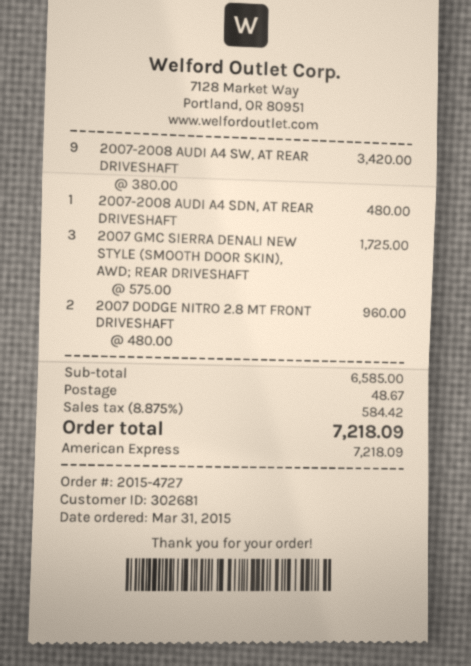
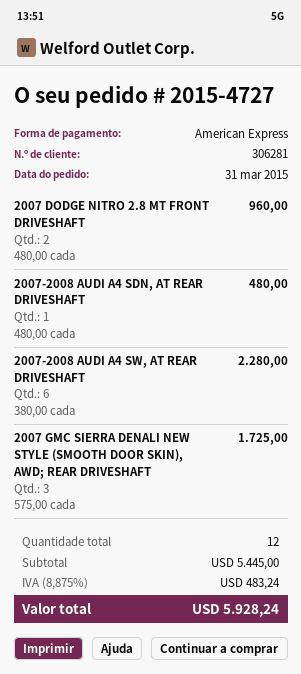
customer number: 302681 -> 306281
2007-2008 AUDI A4 SW, AT REAR DRIVESHAFT: 9 x 380.00 = 3420.00 -> 6 x 380.00 = 2280.00
subtotal: 6585.00 -> 5445.00
shipping: 48.67 -> none
tax: 8.875% = 584.42 -> 8.875% = 483.24
total: 7218.09 -> 5928.24

